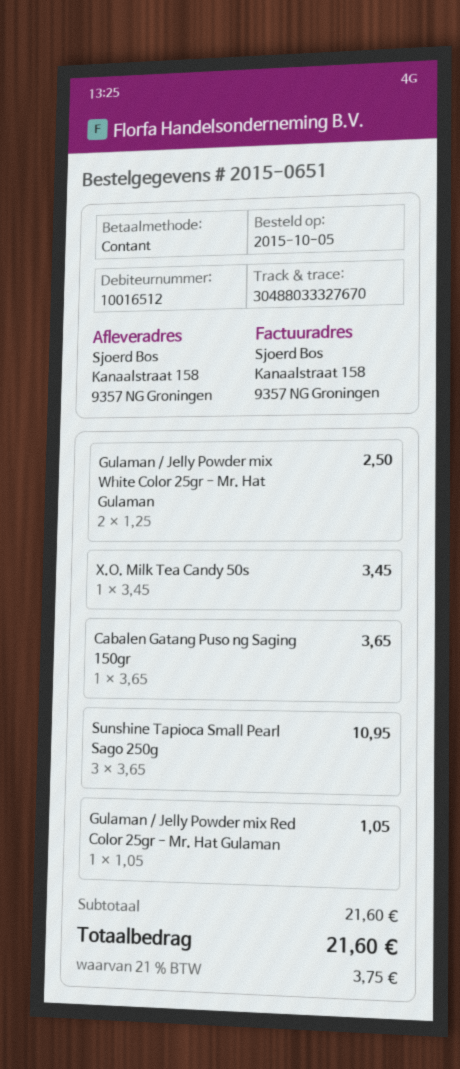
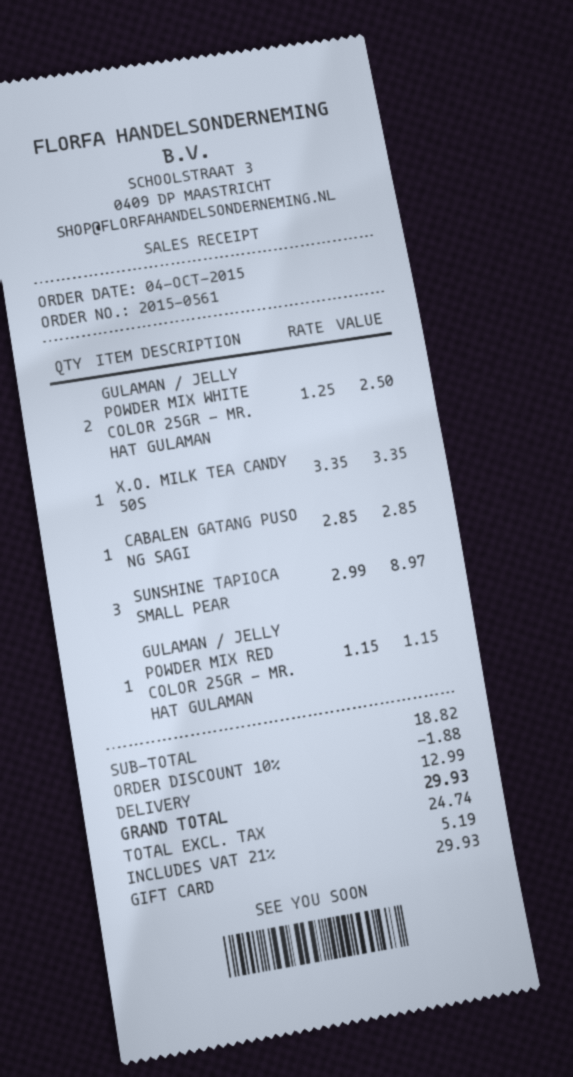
order number: 2015-0651 -> 2015-0561
order date: 2015-10-05 -> 2015-10-04
payment method: cash -> gift card
X.O. Milk Tea Candy 50s: 1 x 3.45 = 3.45 -> 1 x 3.35 = 3.35
Cabalen Gatang Puso ng Saging 150gr: 1 x 3.65 = 3.65 -> 1 x 2.85 = 2.85
Sunshine Tapioca Small Pearl Sago 250g: 3 x 3.65 = 10.95 -> 3 x 2.99 = 8.97
Gulaman / Jelly Powder mix Red Color 25gr - Mr. Hat Gulaman: 1 x 1.05 = 1.05 -> 1 x 1.15 = 1.15
subtotal: 21.60 -> 18.82
discount: none -> 10% = 1.88
shipping: none -> 12.99
tax: 21% = 3.75 -> 21% = 5.19
total: 21.60 -> 29.93

